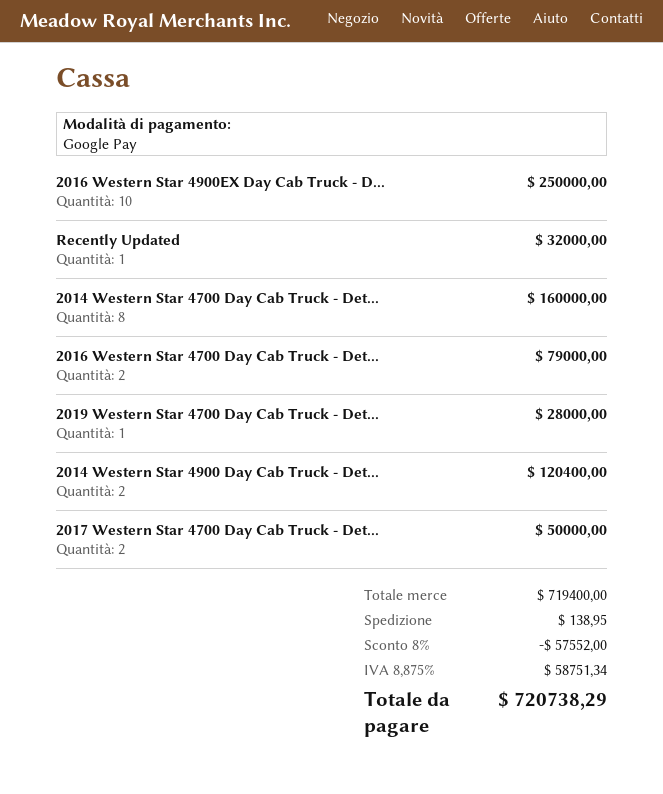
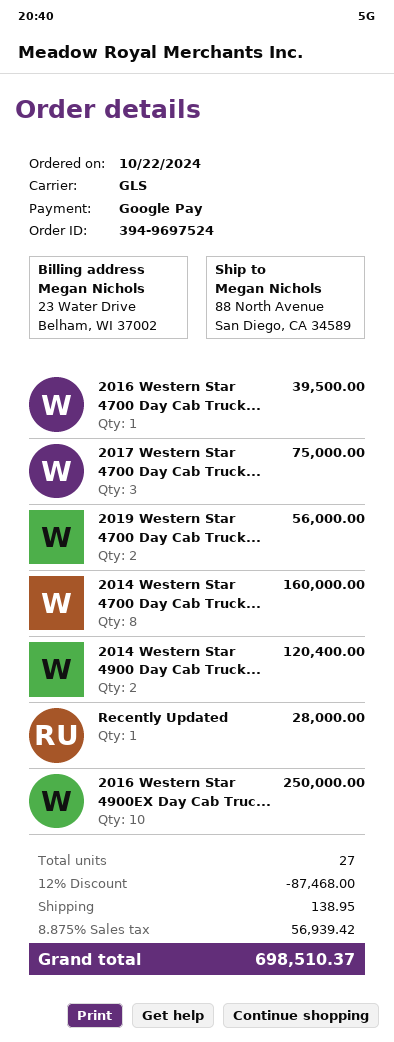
Recently Updated: 1 for 32000.00 -> 1 for 28000.00
2016 Western Star 4700 Day Cab Truck - Det...: 2 for 79000.00 -> 1 for 39500.00
2019 Western Star 4700 Day Cab Truck - Det...: 1 for 28000.00 -> 2 for 56000.00
2017 Western Star 4700 Day Cab Truck - Det...: 2 for 50000.00 -> 3 for 75000.00
discount: 8% = 57552.00 -> 12% = 87468.00
tax: 8.875% = 58751.34 -> 8.875% = 56939.42
total: 720738.29 -> 698510.37

